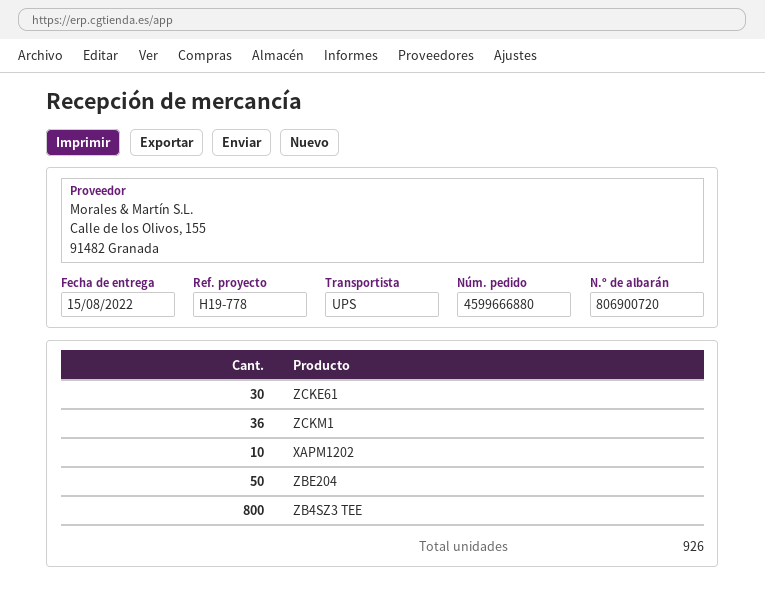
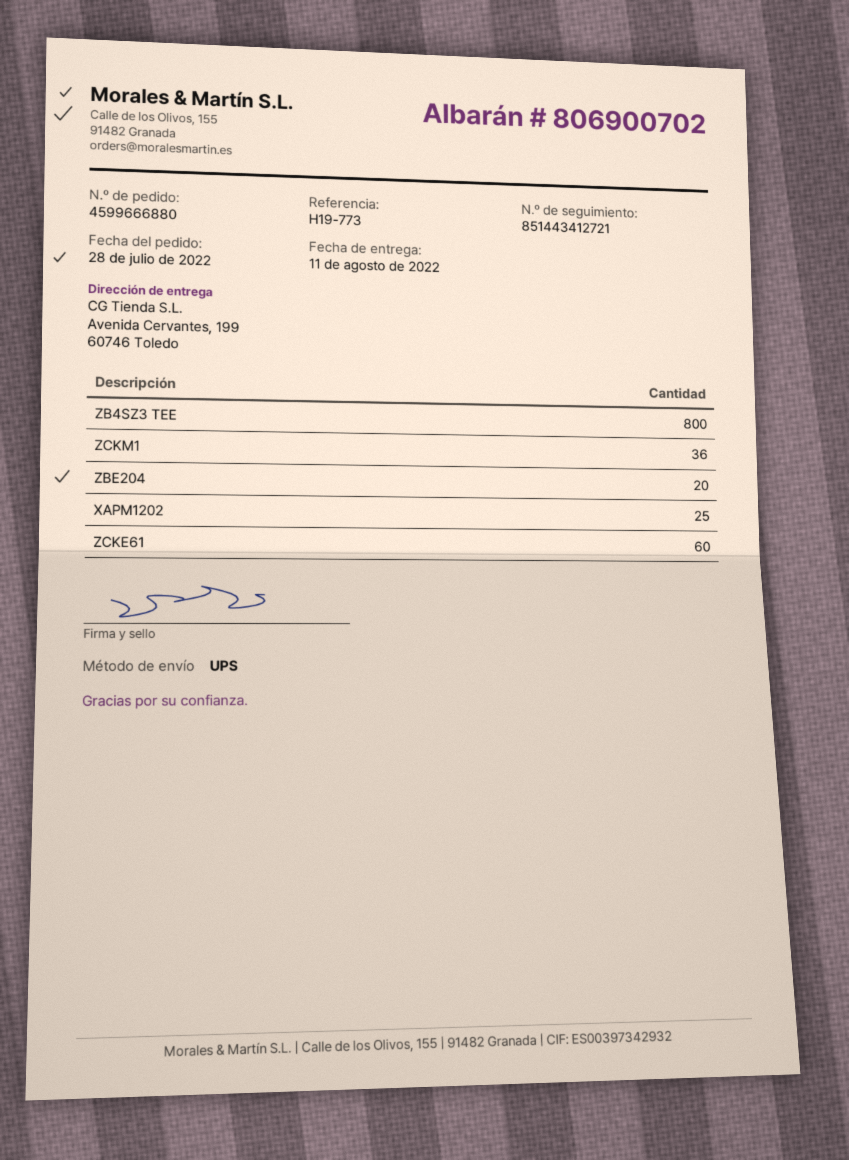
delivery note number: 806900720 -> 806900702
delivery date: 2022-08-15 -> 2022-08-11
reference: H19-778 -> H19-773
ZCKE61: 30 -> 60
XAPM1202: 10 -> 25
ZBE204: 50 -> 20

